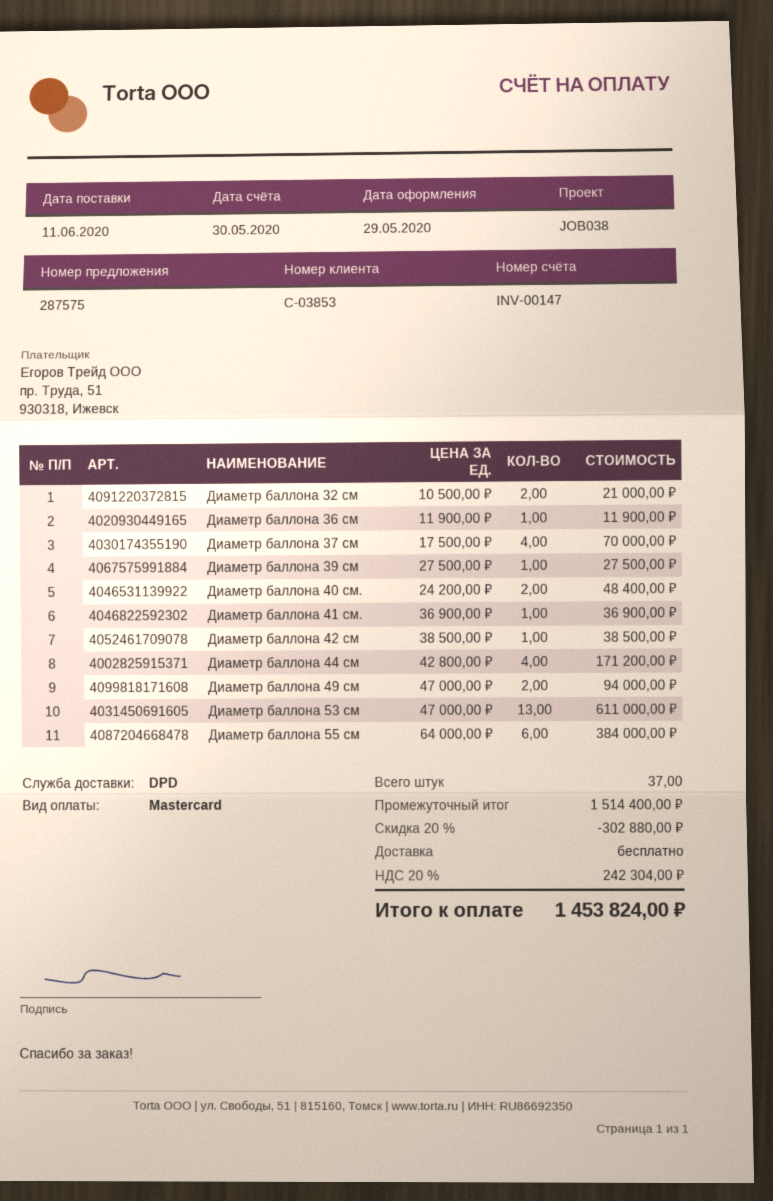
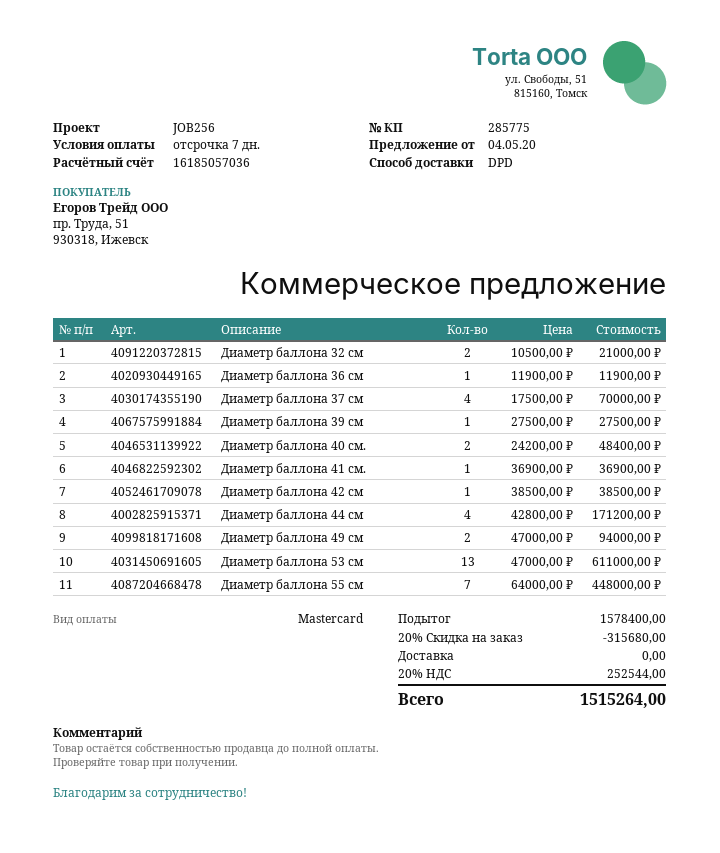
quote number: 287575 -> 285775
reference: JOB038 -> JOB256
Диаметр баллона 55 см: 6 x 64000.00 = 384000.00 -> 7 x 64000.00 = 448000.00
subtotal: 1514400.00 -> 1578400.00
discount: 20% = 302880.00 -> 20% = 315680.00
tax: 20% = 242304.00 -> 20% = 252544.00
total: 1453824.00 -> 1515264.00

